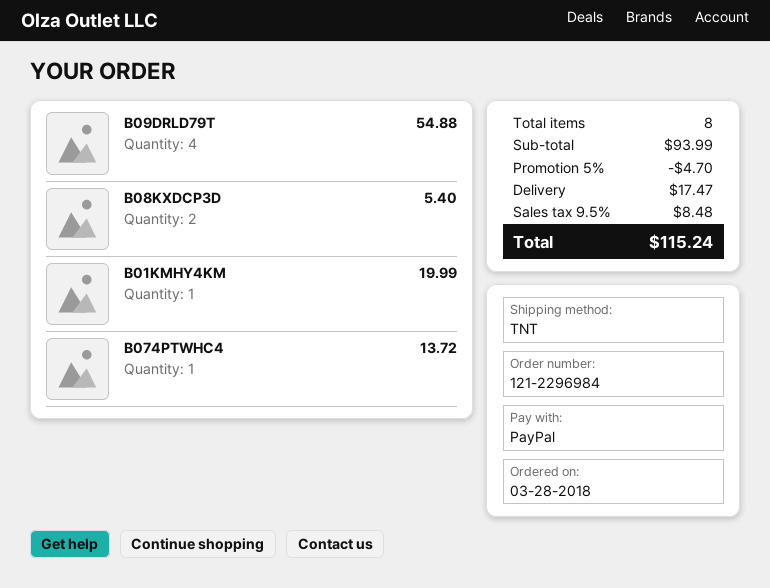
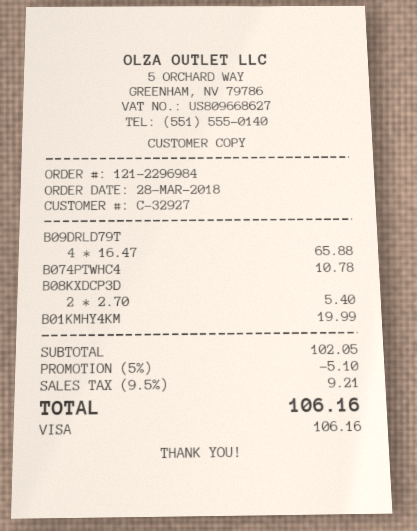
payment method: PayPal -> Visa
B09DRLD79T: 4 for 54.88 -> 4 for 65.88
B074PTWHC4: 1 for 13.72 -> 1 for 10.78
subtotal: 93.99 -> 102.05
discount: 5% = 4.70 -> 5% = 5.10
shipping: 17.47 -> none
tax: 9.5% = 8.48 -> 9.5% = 9.21
total: 115.24 -> 106.16

